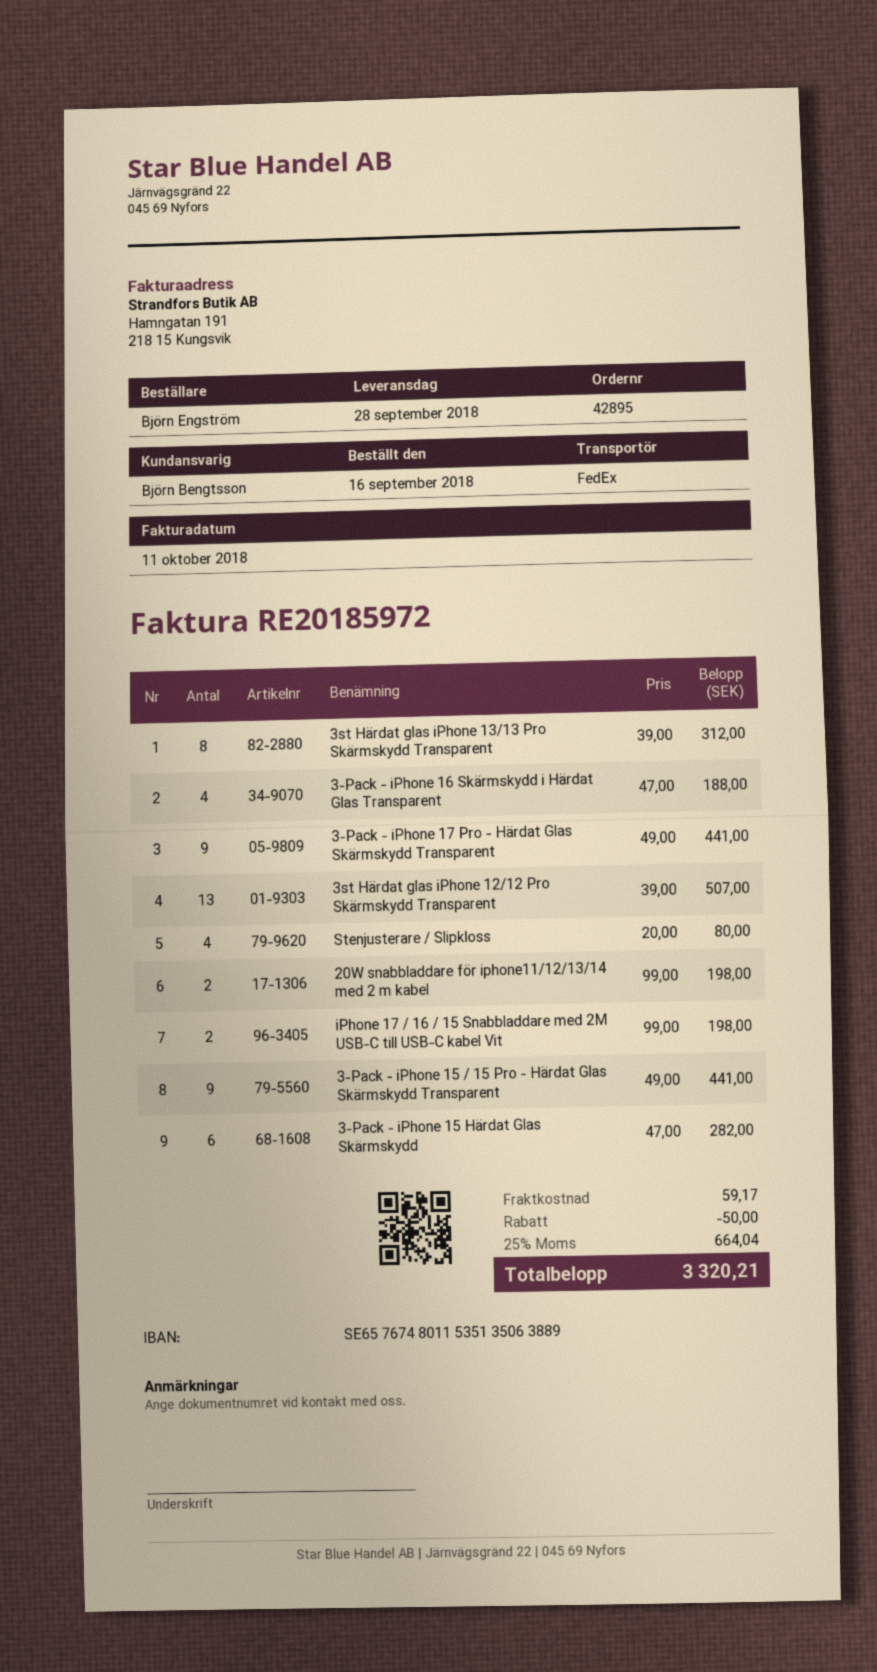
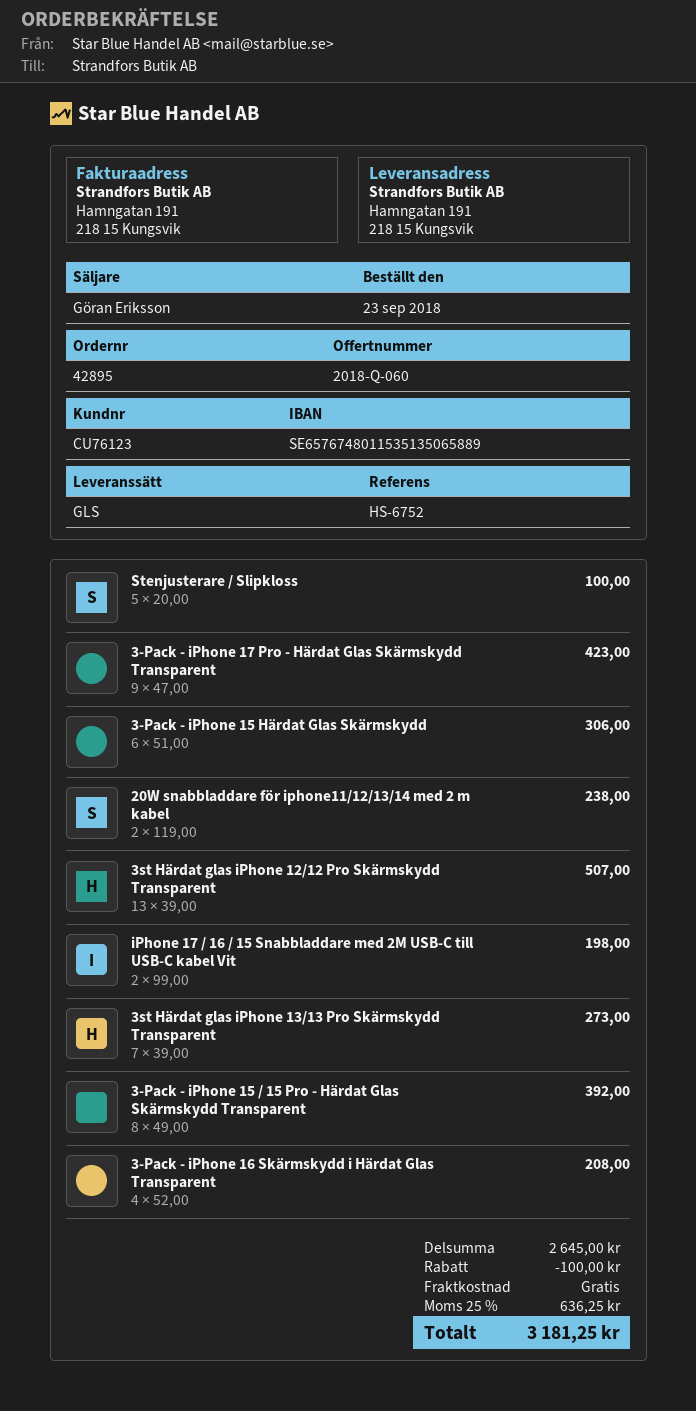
order date: 2018-09-16 -> 2018-09-23
sales rep: Björn Bengtsson -> Göran Eriksson
bank account: SE6576748011535135063889 -> SE6576748011535135065889
shipping method: FedEx -> GLS
3st Härdat glas iPhone 13/13 Pro Skärmskydd Transparent: 8 x 39.00 = 312.00 -> 7 x 39.00 = 273.00
3-Pack - iPhone 16 Skärmskydd i Härdat Glas Transparent: 4 x 47.00 = 188.00 -> 4 x 52.00 = 208.00
3-Pack - iPhone 17 Pro - Härdat Glas Skärmskydd Transparent: 9 x 49.00 = 441.00 -> 9 x 47.00 = 423.00
Stenjusterare / Slipkloss: 4 x 20.00 = 80.00 -> 5 x 20.00 = 100.00
20W snabbladdare för iphone11/12/13/14 med 2 m kabel: 2 x 99.00 = 198.00 -> 2 x 119.00 = 238.00
3-Pack - iPhone 15 / 15 Pro - Härdat Glas Skärmskydd Transparent: 9 x 49.00 = 441.00 -> 8 x 49.00 = 392.00
3-Pack - iPhone 15 Härdat Glas Skärmskydd: 6 x 47.00 = 282.00 -> 6 x 51.00 = 306.00
discount: 50.00 -> 100.00
shipping: 59.17 -> 0.00
tax: 25% = 664.04 -> 25% = 636.25
total: 3320.21 -> 3181.25

